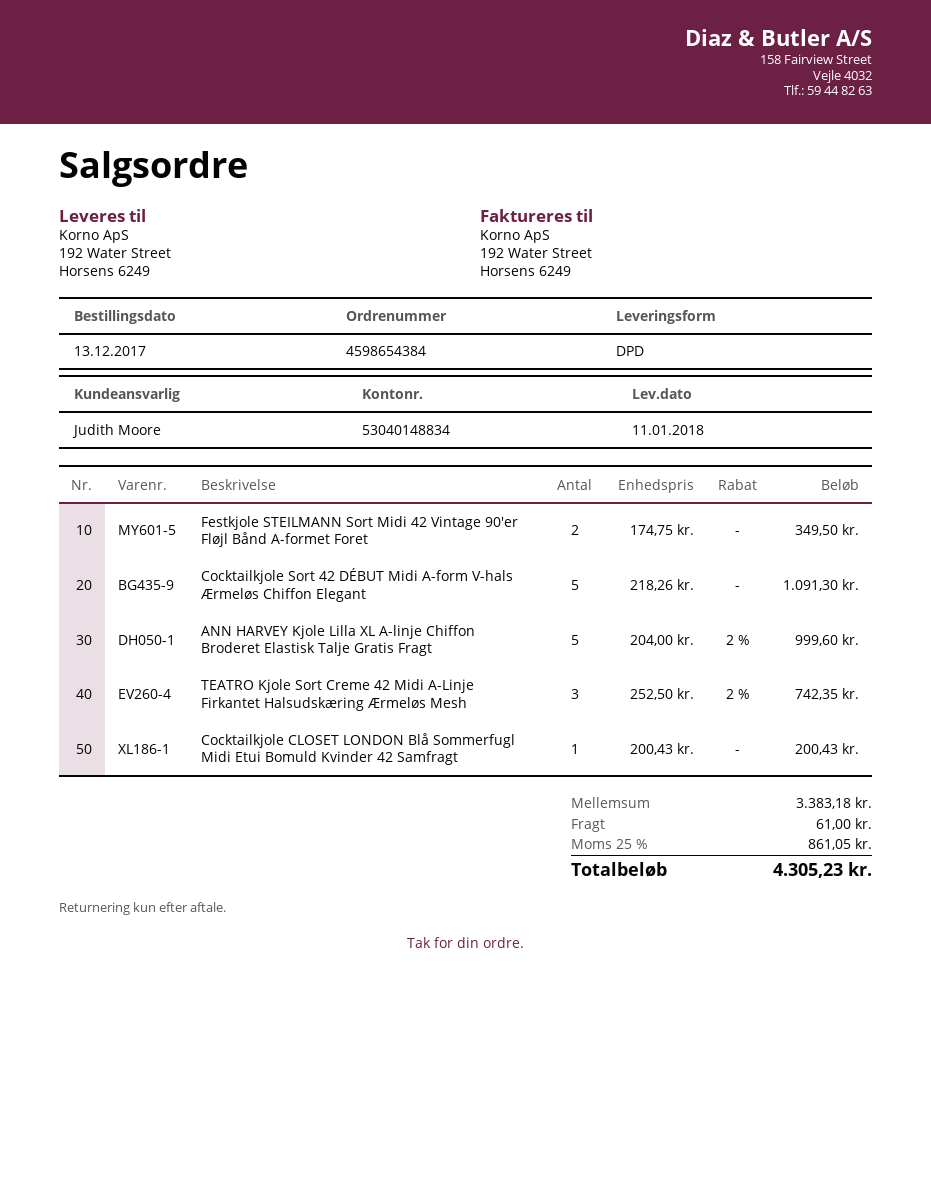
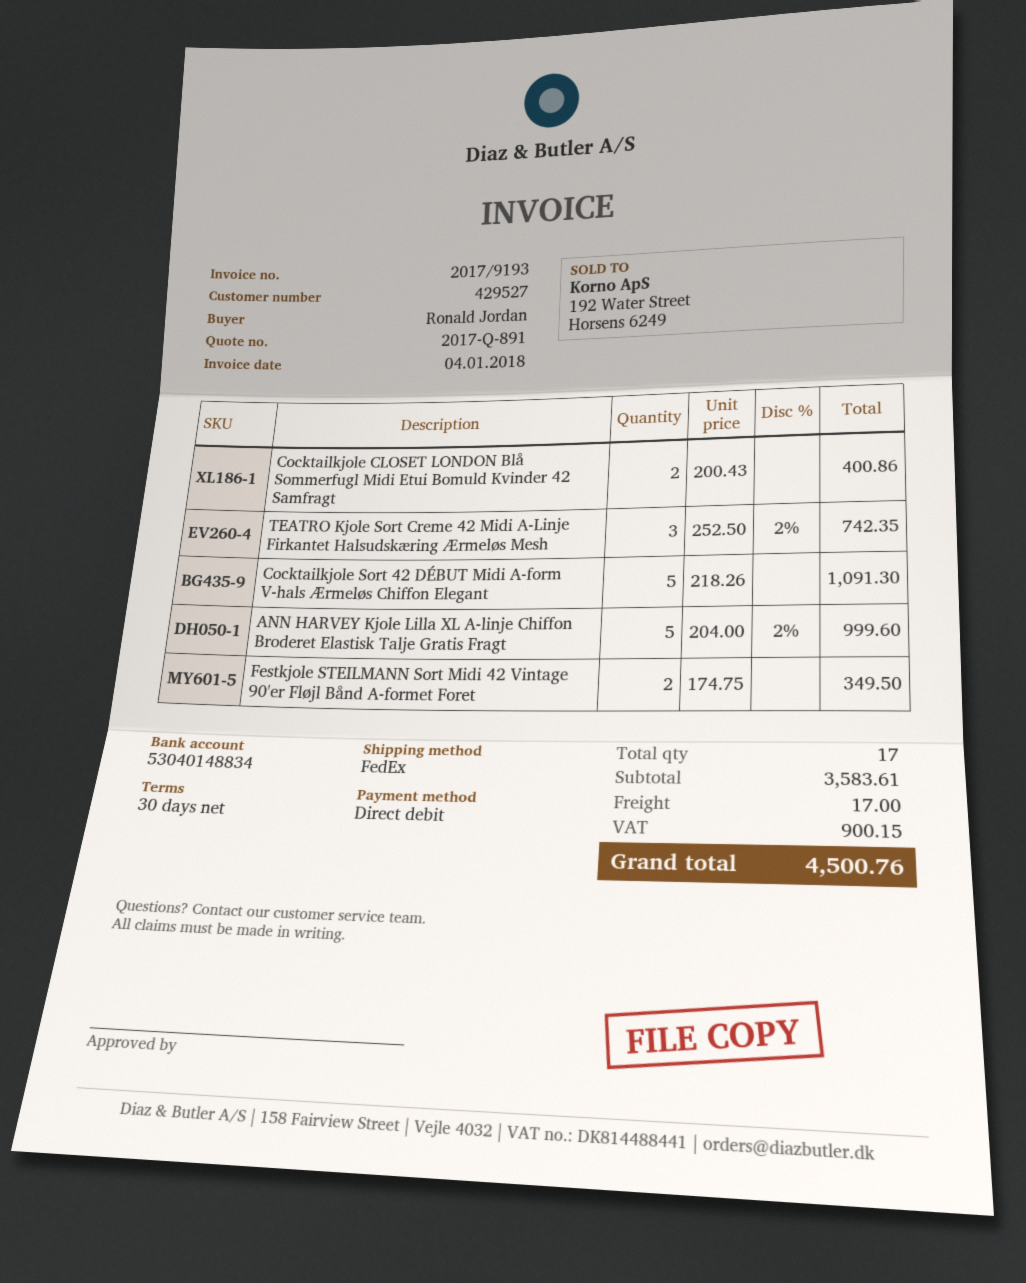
shipping method: DPD -> FedEx
Cocktailkjole CLOSET LONDON Blå Sommerfugl Midi Etui Bomuld Kvinder 42 Samfragt: 1 x 200.43 = 200.43 -> 2 x 200.43 = 400.86
subtotal: 3383.18 -> 3583.61
shipping: 61.00 -> 17.00
tax: 861.05 -> 900.15
total: 4305.23 -> 4500.76

